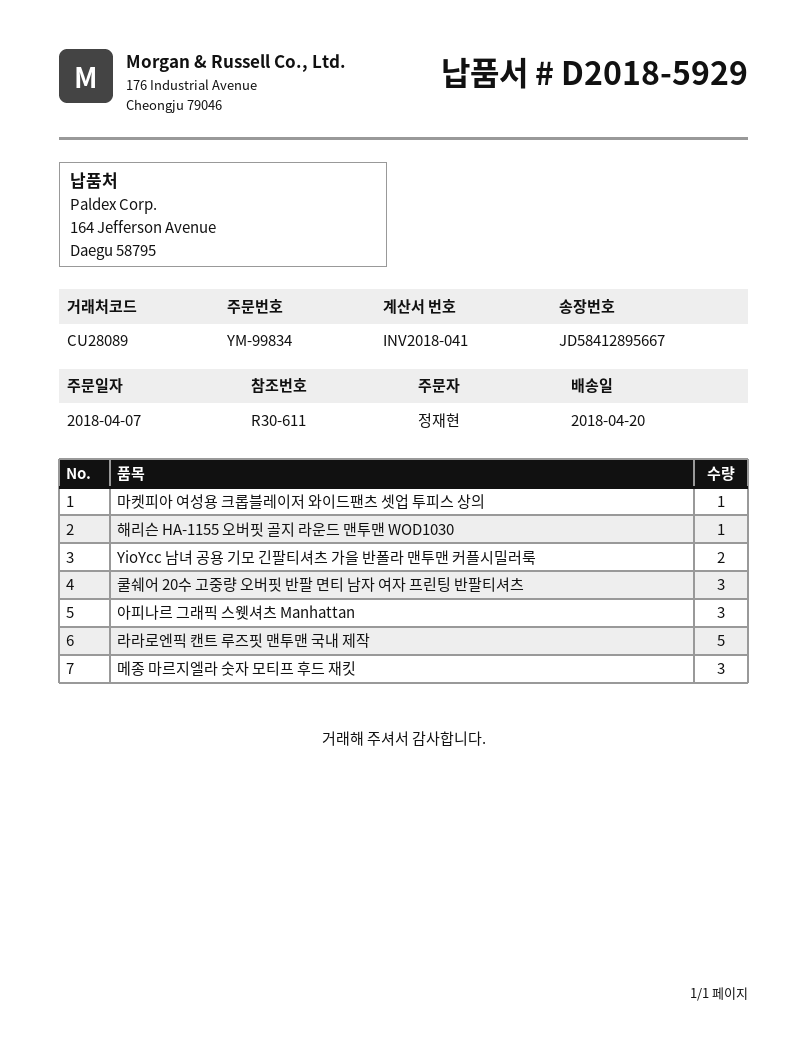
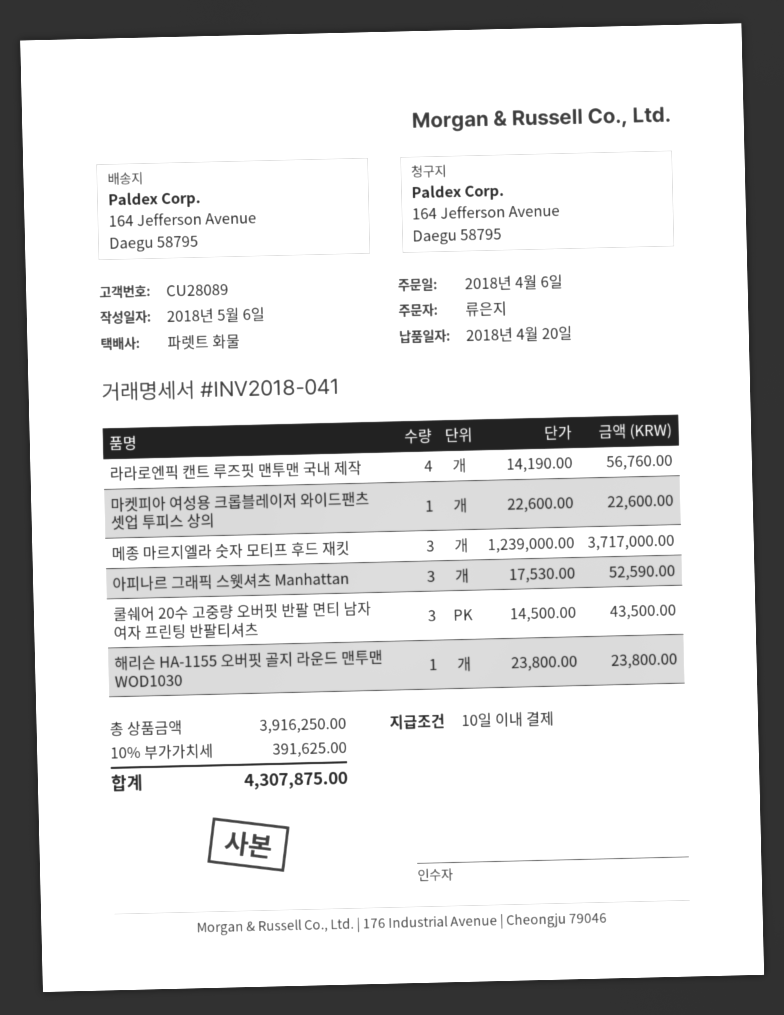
order date: 2018-04-07 -> 2018-04-06
ordered by: 정재현 -> 류은지
YioYcc 남녀 공용 기모 긴팔티셔츠 가을 반폴라 맨투맨 커플시밀러룩: 2 -> none
라라로엔픽 캔트 루즈핏 맨투맨 국내 제작: 5 -> 4

